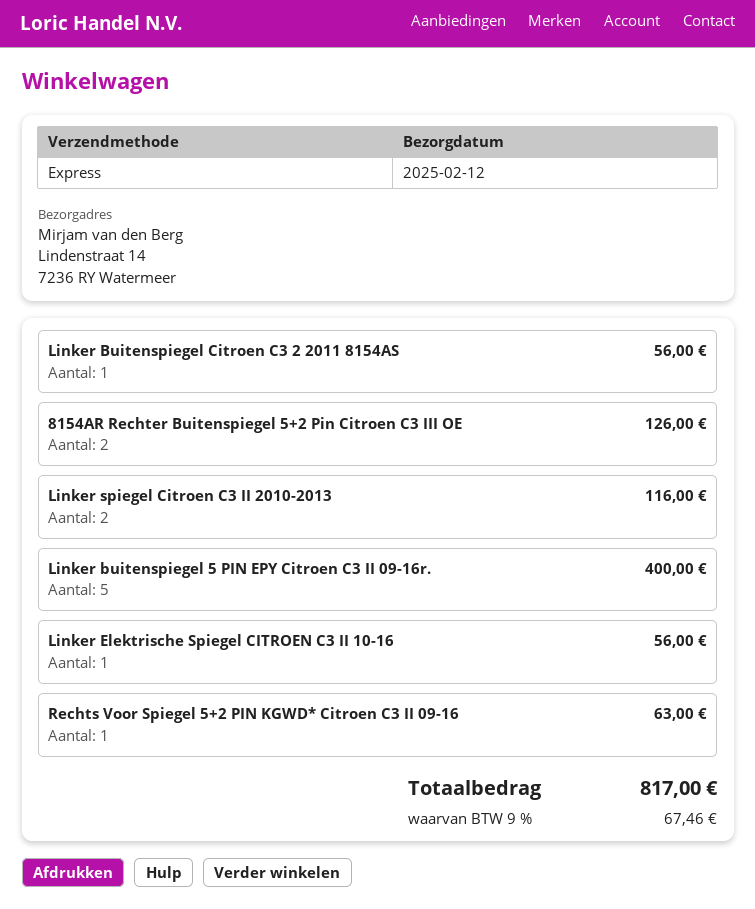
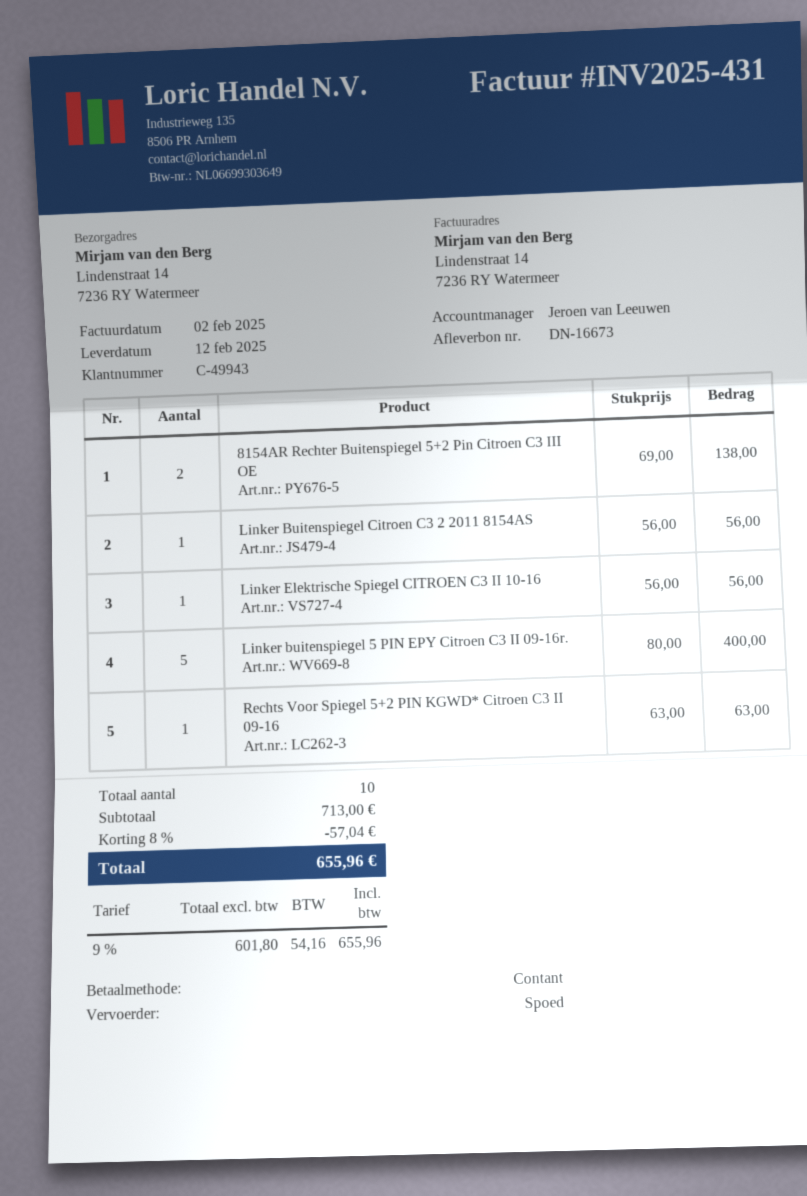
8154AR Rechter Buitenspiegel 5+2 Pin Citroen C3 III OE: 2 for 126.00 -> 2 for 138.00
Linker spiegel Citroen C3 II 2010-2013: 2 for 116.00 -> none
discount: none -> 8% = 57.04
tax: 9% = 67.46 -> 9% = 54.16
total: 817.00 -> 655.96

